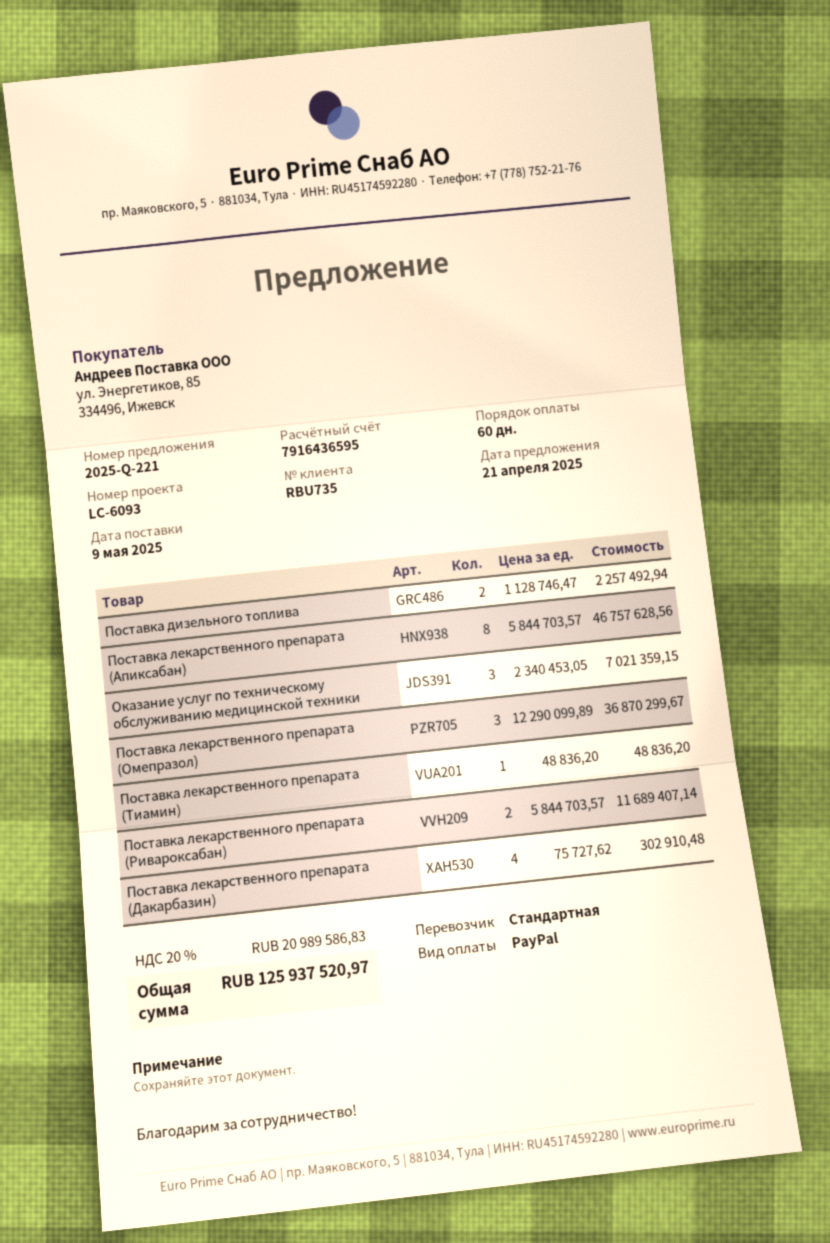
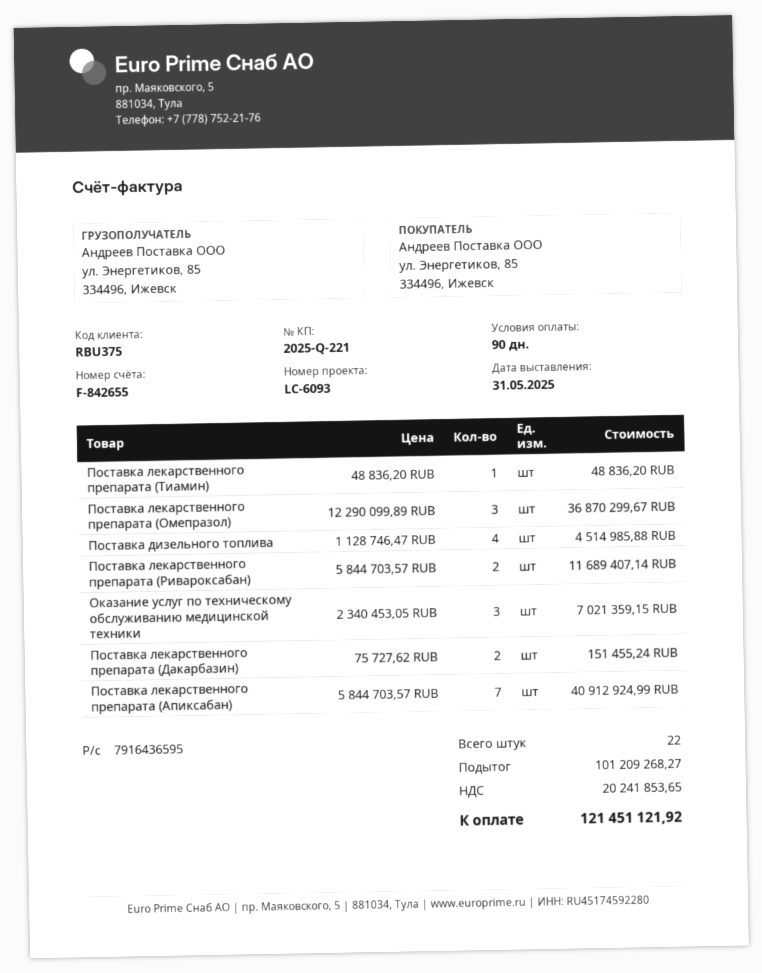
payment terms: 60 days -> 90 days
customer number: RBU735 -> RBU375
Поставка дизельного топлива: 2 x 1128746.47 = 2257492.94 -> 4 x 1128746.47 = 4514985.88
Поставка лекарственного препарата (Апиксабан): 8 x 5844703.57 = 46757628.56 -> 7 x 5844703.57 = 40912924.99
Поставка лекарственного препарата (Дакарбазин): 4 x 75727.62 = 302910.48 -> 2 x 75727.62 = 151455.24
tax: 20989586.83 -> 20241853.65
total: 125937520.97 -> 121451121.92

